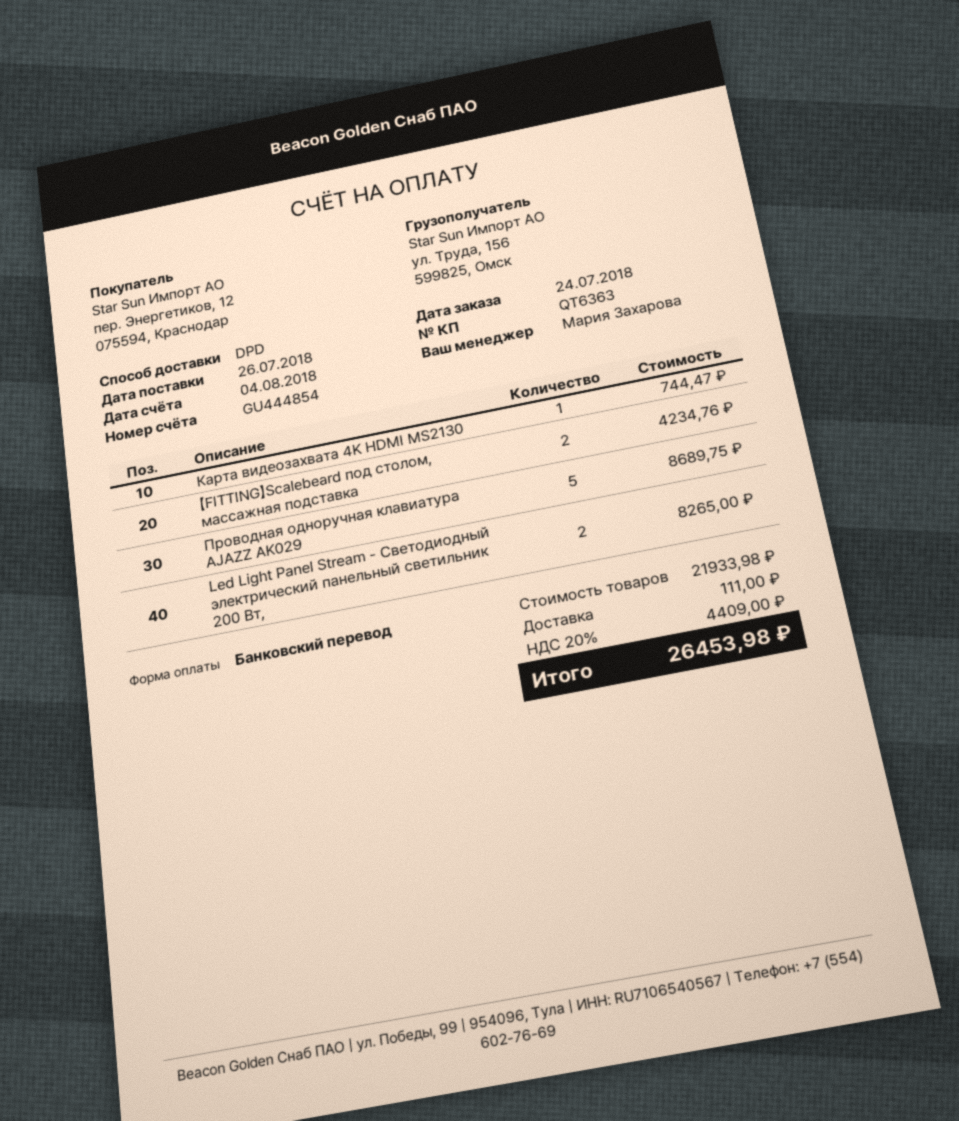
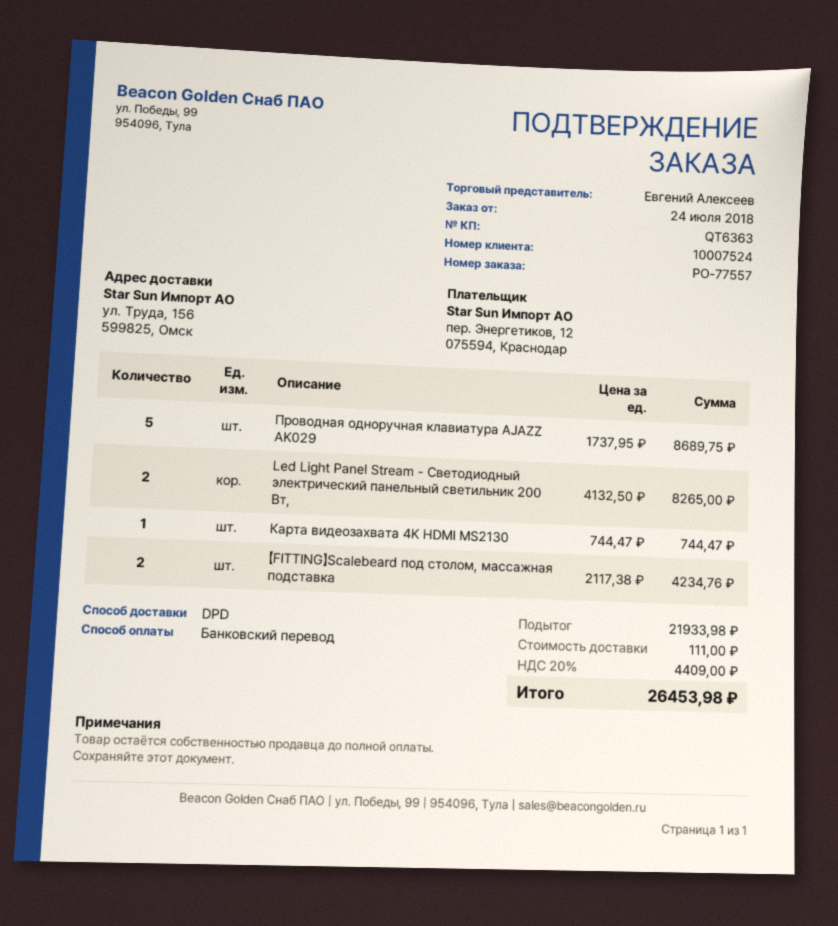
sales rep: Мария Захарова -> Евгений Алексеев

